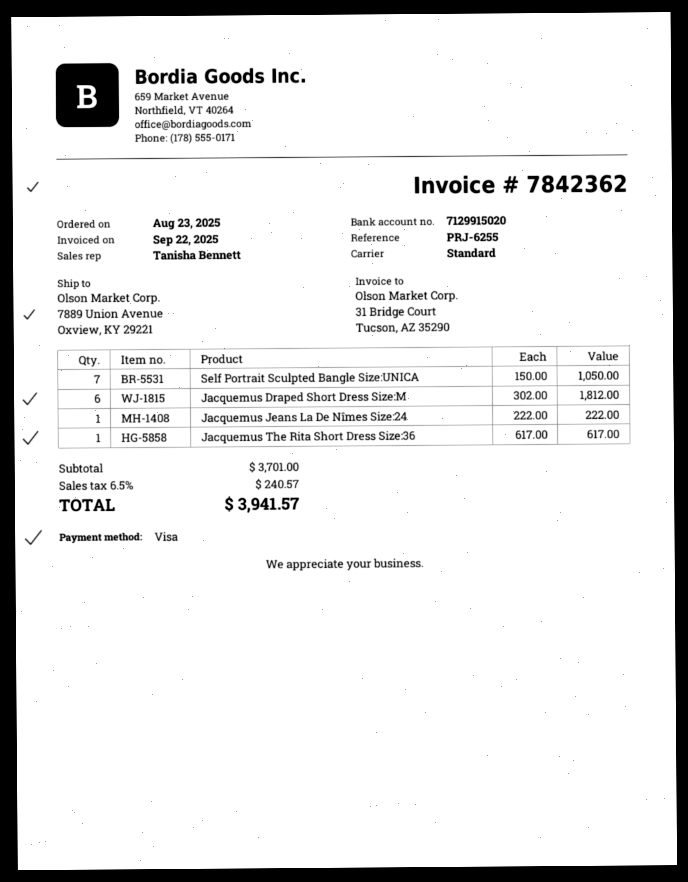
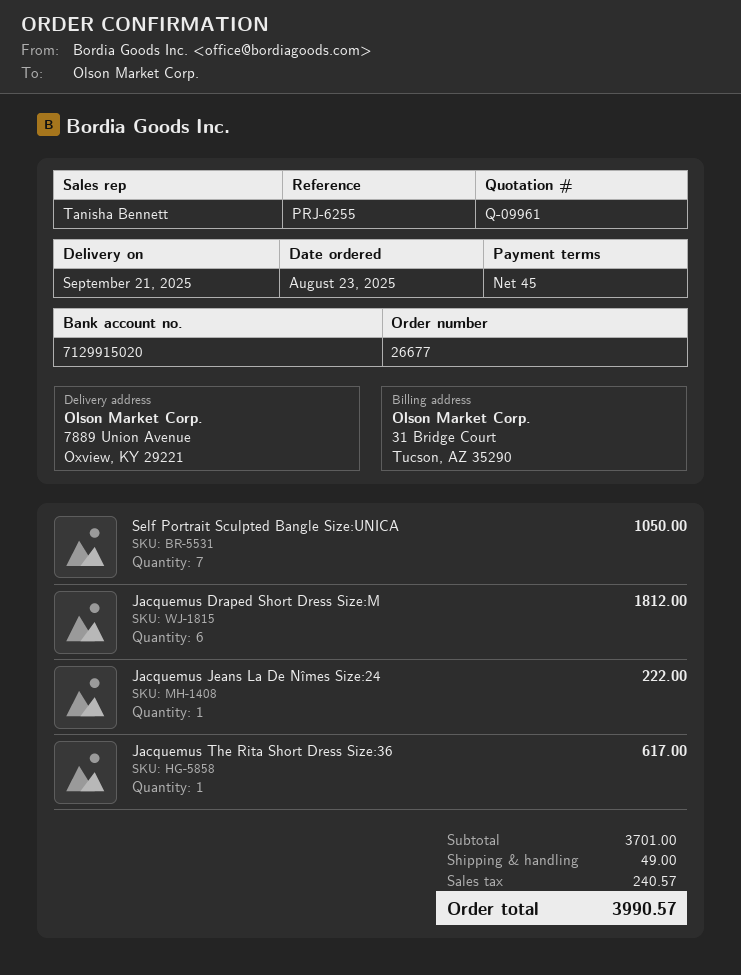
shipping: none -> 49.00
total: 3941.57 -> 3990.57

